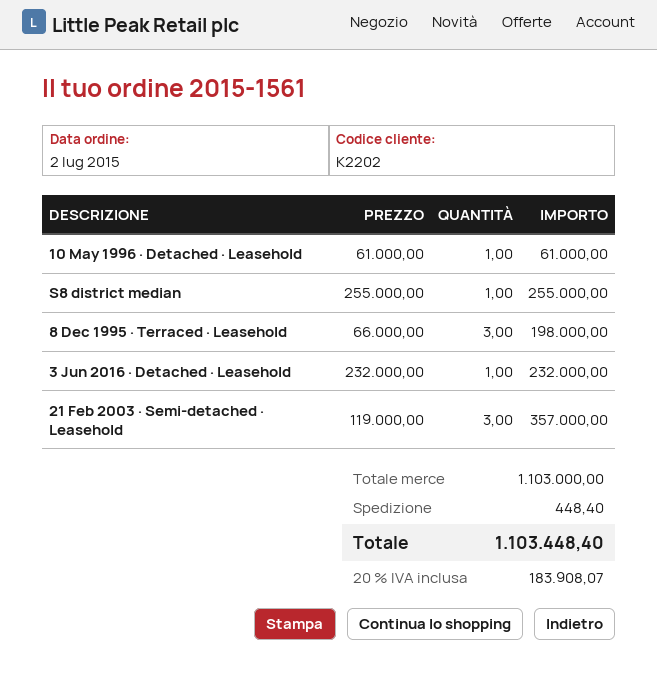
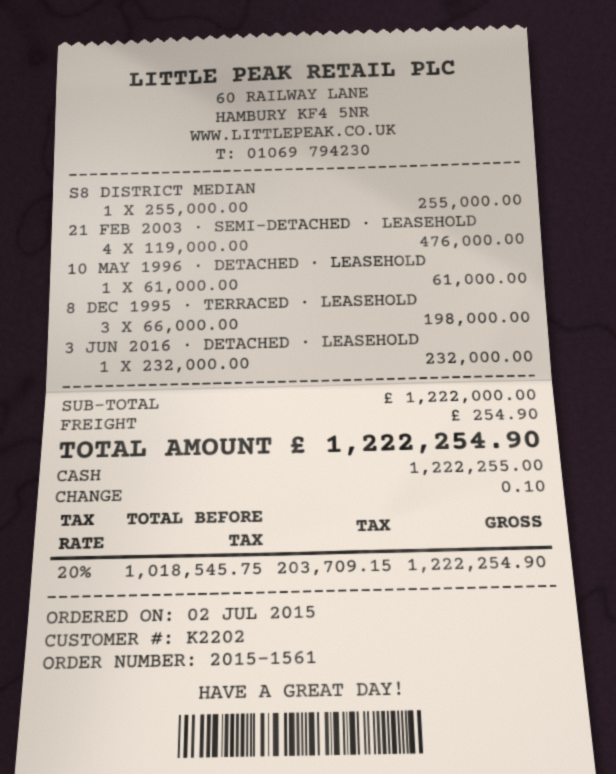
21 Feb 2003 · Semi-detached · Leasehold: 3 x 119000.00 = 357000.00 -> 4 x 119000.00 = 476000.00
subtotal: 1103000.00 -> 1222000.00
shipping: 448.40 -> 254.90
tax: 20% = 183908.07 -> 20% = 203709.15
total: 1103448.40 -> 1222254.90

